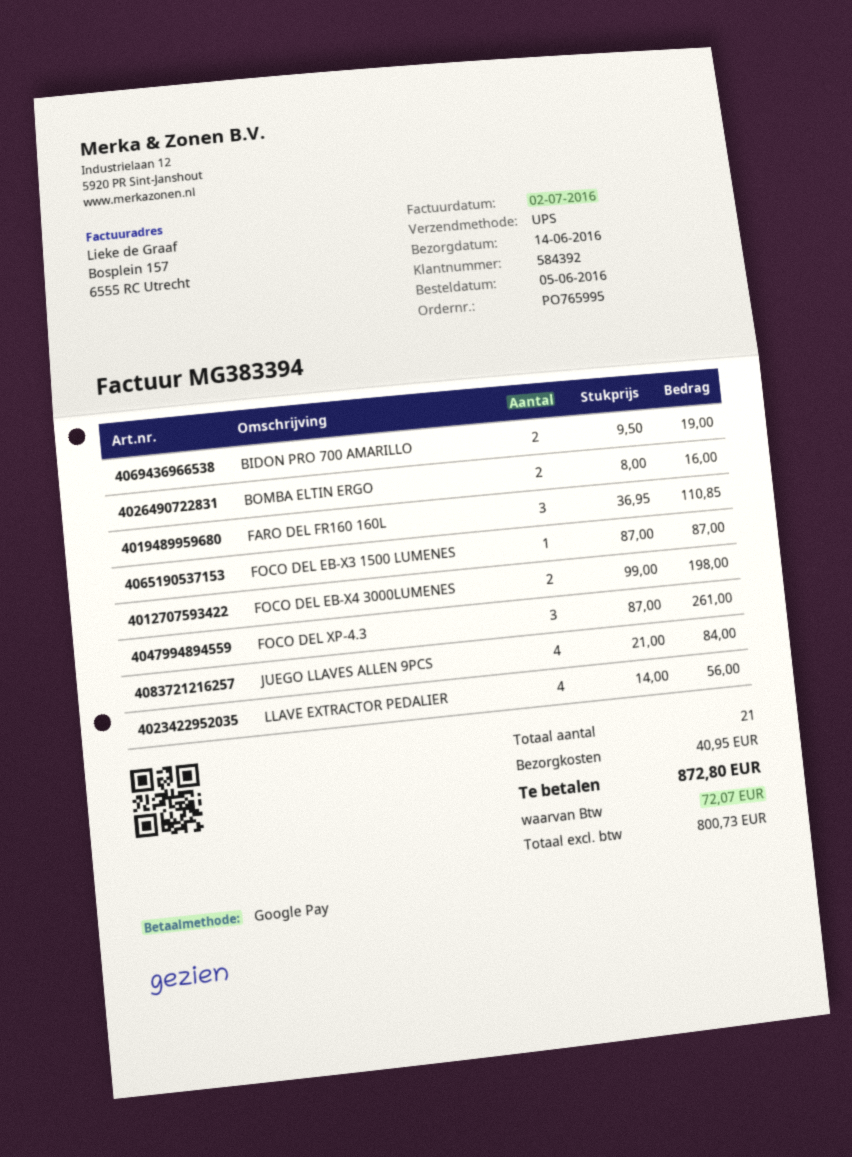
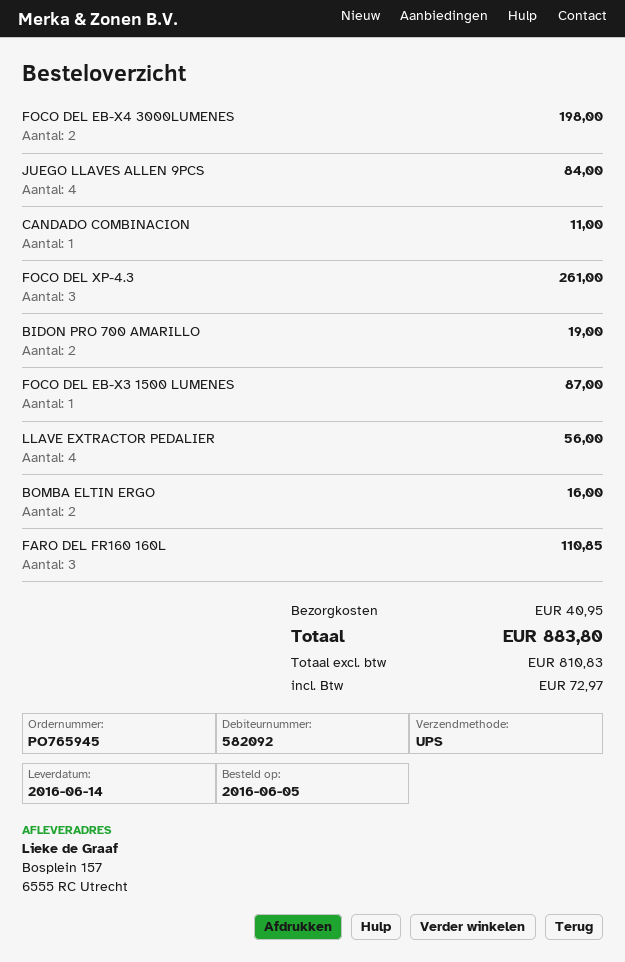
order number: PO765995 -> PO765945
customer number: 584392 -> 582092
CANDADO COMBINACION: none -> 1 for 11.00
net: 800.73 -> 810.83
tax: 72.07 -> 72.97
total: 872.80 -> 883.80

